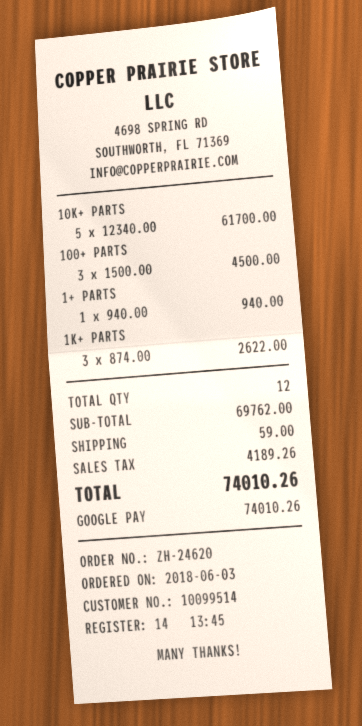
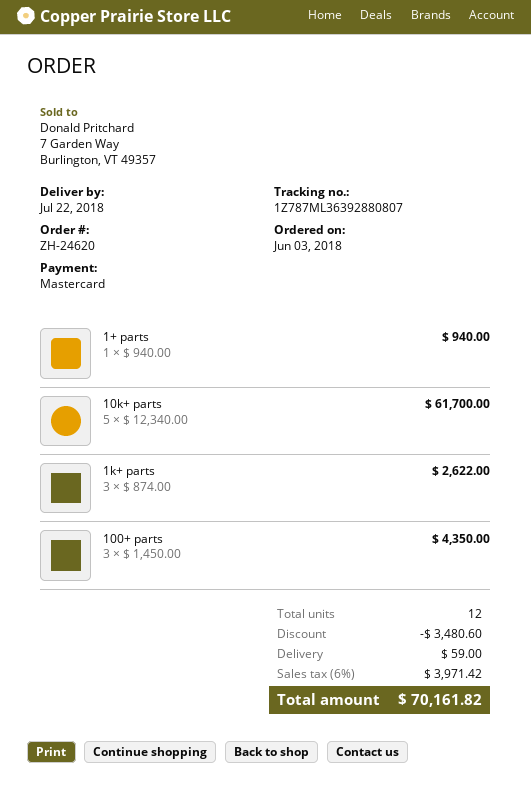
payment method: Google Pay -> Mastercard
100+ PARTS: 3 x 1500.00 = 4500.00 -> 3 x 1450.00 = 4350.00
discount: none -> 3480.60
tax: 4189.26 -> 3971.42
total: 74010.26 -> 70161.82

